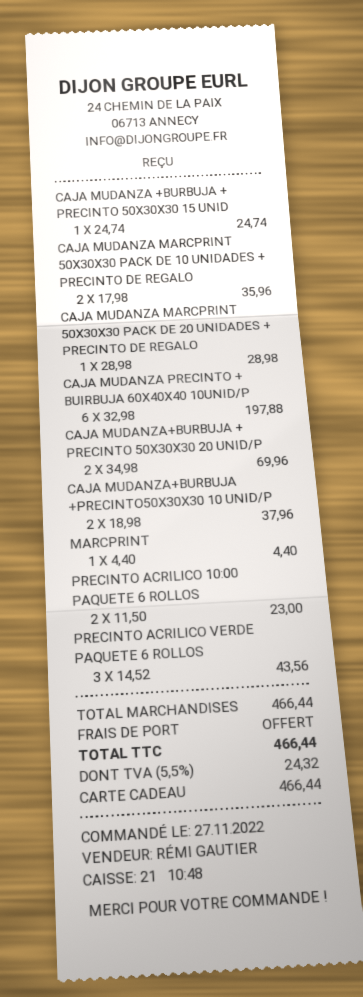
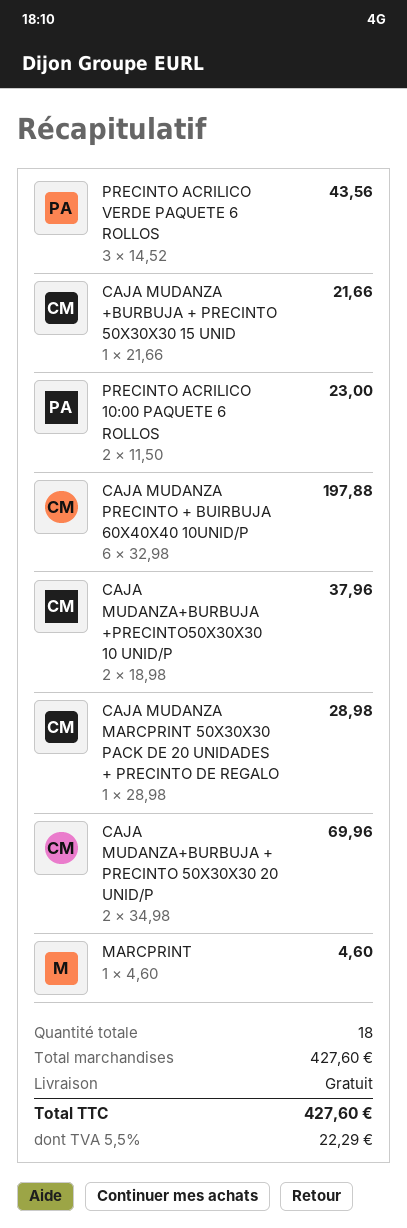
CAJA MUDANZA +BURBUJA + PRECINTO 50X30X30 15 UNID: 1 x 24.74 = 24.74 -> 1 x 21.66 = 21.66
CAJA MUDANZA MARCPRINT 50X30X30 PACK DE 10 UNIDADES + PRECINTO DE REGALO: 2 x 17.98 = 35.96 -> none
MARCPRINT: 1 x 4.40 = 4.40 -> 1 x 4.60 = 4.60
subtotal: 466.44 -> 427.60
tax: 5.5% = 24.32 -> 5.5% = 22.29
total: 466.44 -> 427.60

